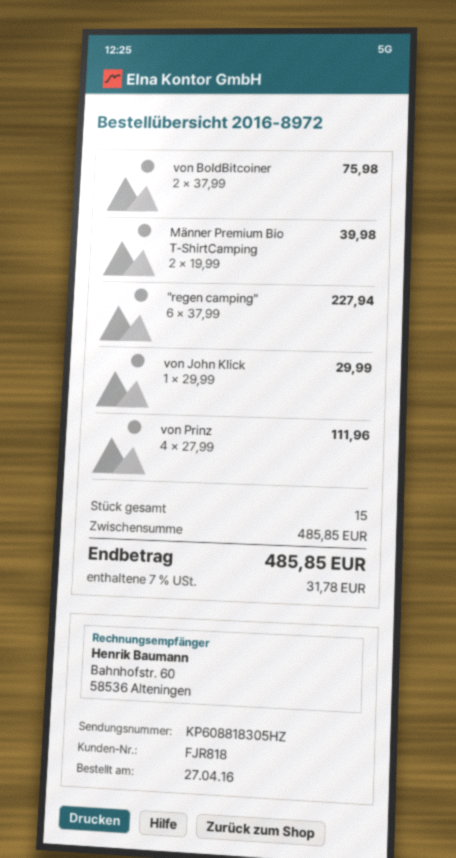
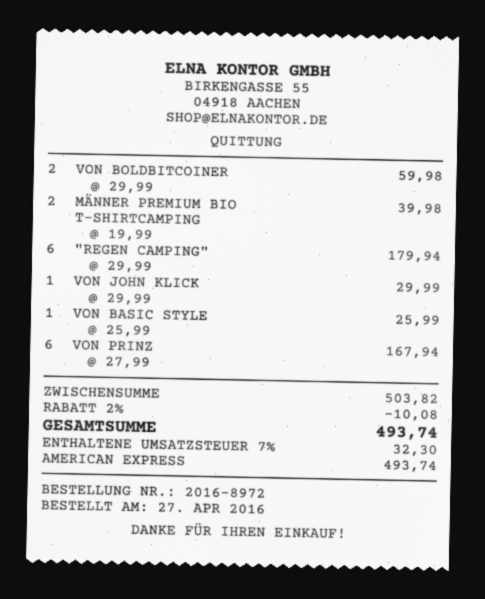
von BoldBitcoiner: 2 x 37.99 = 75.98 -> 2 x 29.99 = 59.98
"regen camping": 6 x 37.99 = 227.94 -> 6 x 29.99 = 179.94
von Prinz: 4 x 27.99 = 111.96 -> 6 x 27.99 = 167.94
VON BASIC STYLE: none -> 1 x 25.99 = 25.99
subtotal: 485.85 -> 503.82
discount: none -> 2% = 10.08
tax: 7% = 31.78 -> 7% = 32.30
total: 485.85 -> 493.74

